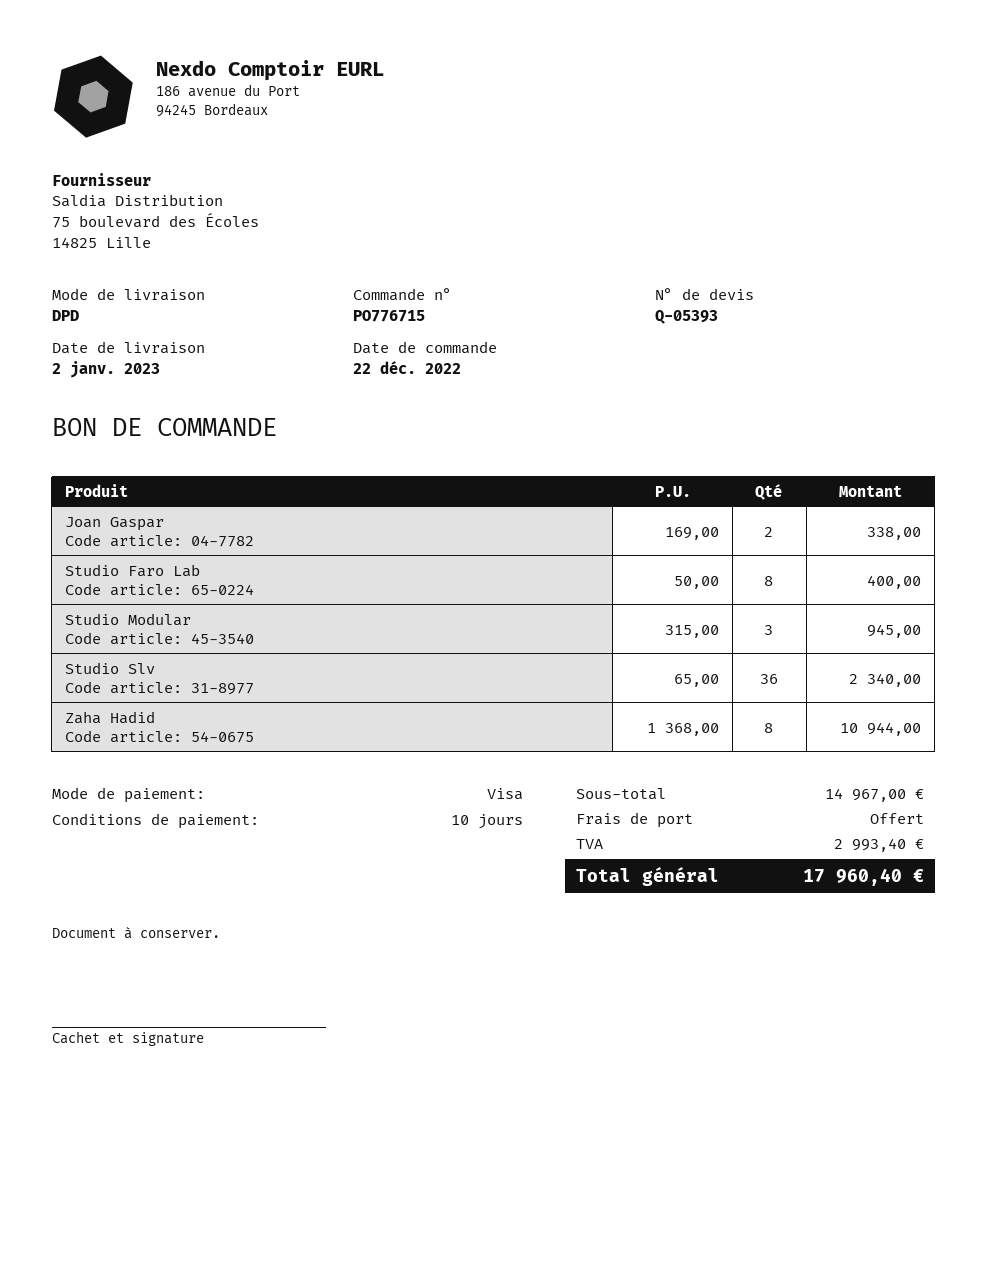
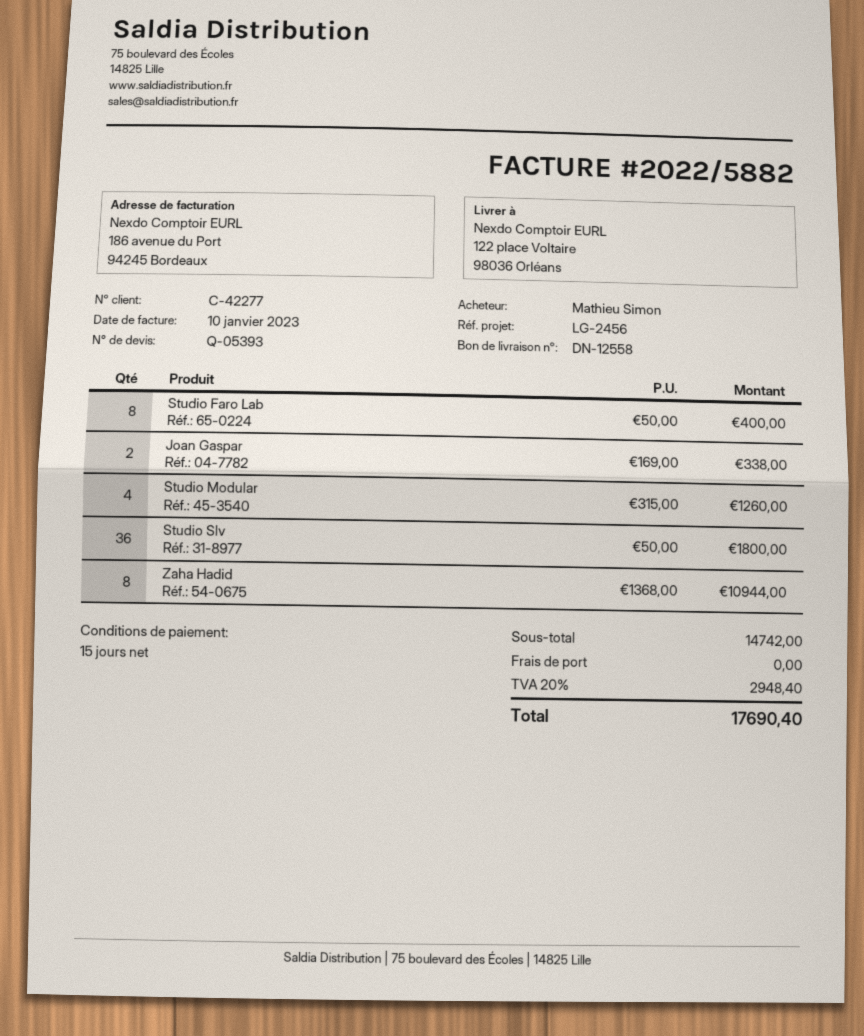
payment terms: 10 days -> 15 days
Studio Modular: 3 x 315.00 = 945.00 -> 4 x 315.00 = 1260.00
Studio Slv: 36 x 65.00 = 2340.00 -> 36 x 50.00 = 1800.00
subtotal: 14967.00 -> 14742.00
tax: 2993.40 -> 2948.40
total: 17960.40 -> 17690.40

